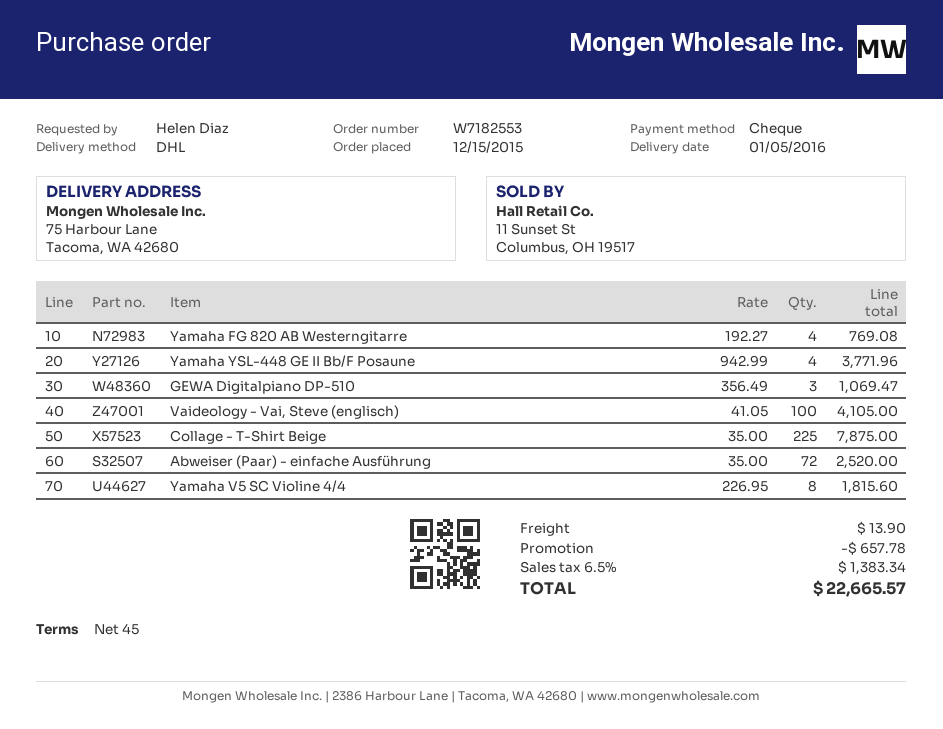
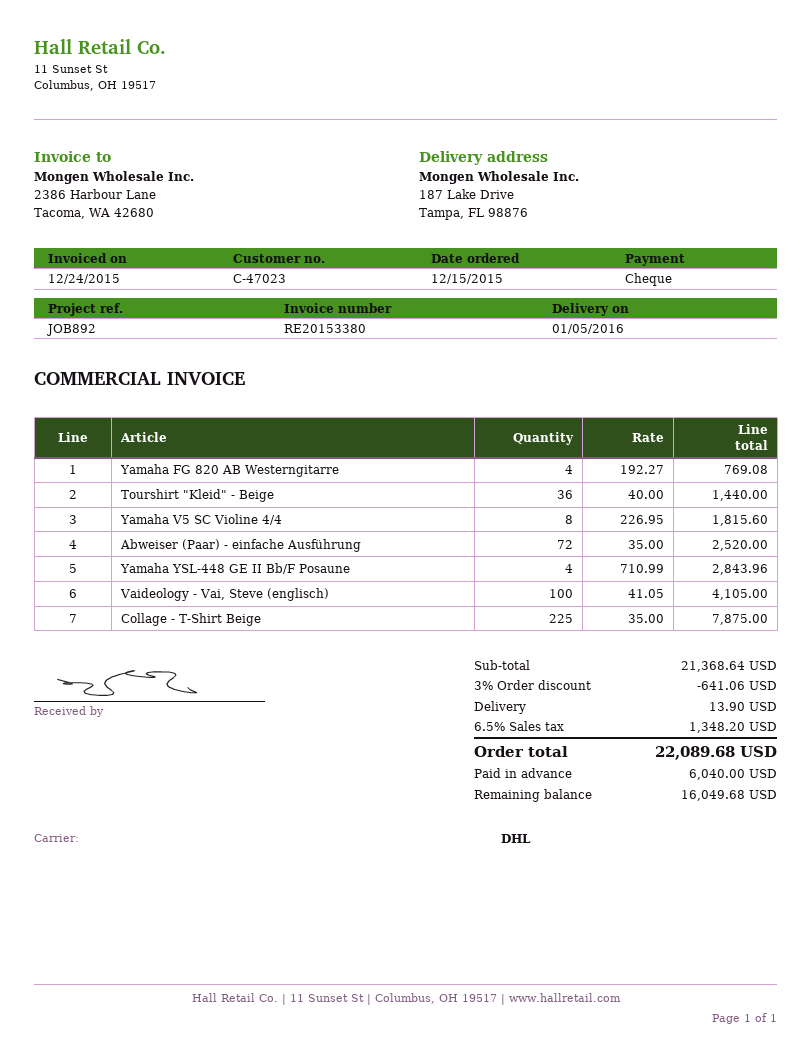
ship to: 75 Harbour Lane, Tacoma, WA 42680 -> 187 Lake Drive, Tampa, FL 98876
Yamaha YSL-448 GE II Bb/F Posaune: 4 x 942.99 = 3771.96 -> 4 x 710.99 = 2843.96
GEWA Digitalpiano DP-510: 3 x 356.49 = 1069.47 -> none
Tourshirt "Kleid" - Beige: none -> 36 x 40.00 = 1440.00
discount: 657.78 -> 641.06
tax: 6.5% = 1383.34 -> 6.5% = 1348.20
total: 22665.57 -> 22089.68

